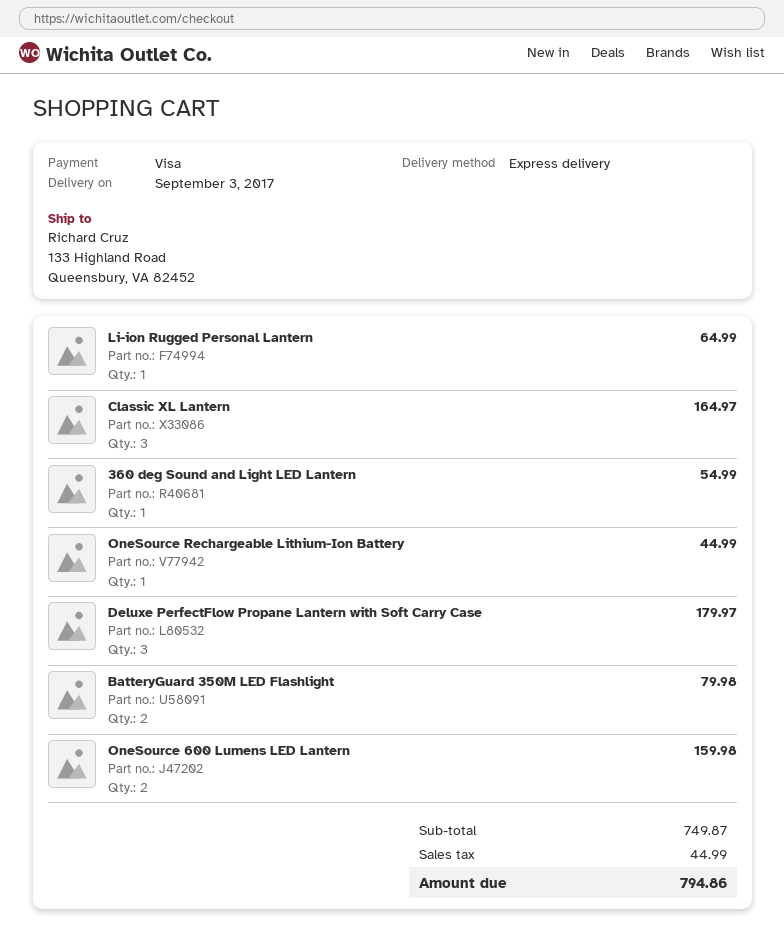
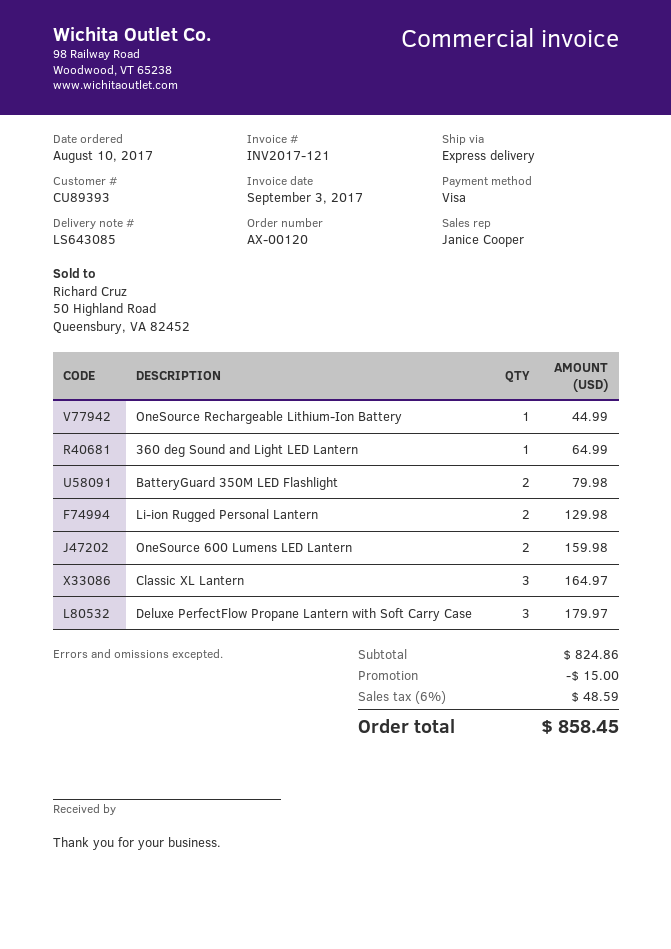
Li-ion Rugged Personal Lantern: 1 for 64.99 -> 2 for 129.98
360 deg Sound and Light LED Lantern: 1 for 54.99 -> 1 for 64.99
subtotal: 749.87 -> 824.86
discount: none -> 15.00
tax: 44.99 -> 48.59
total: 794.86 -> 858.45

